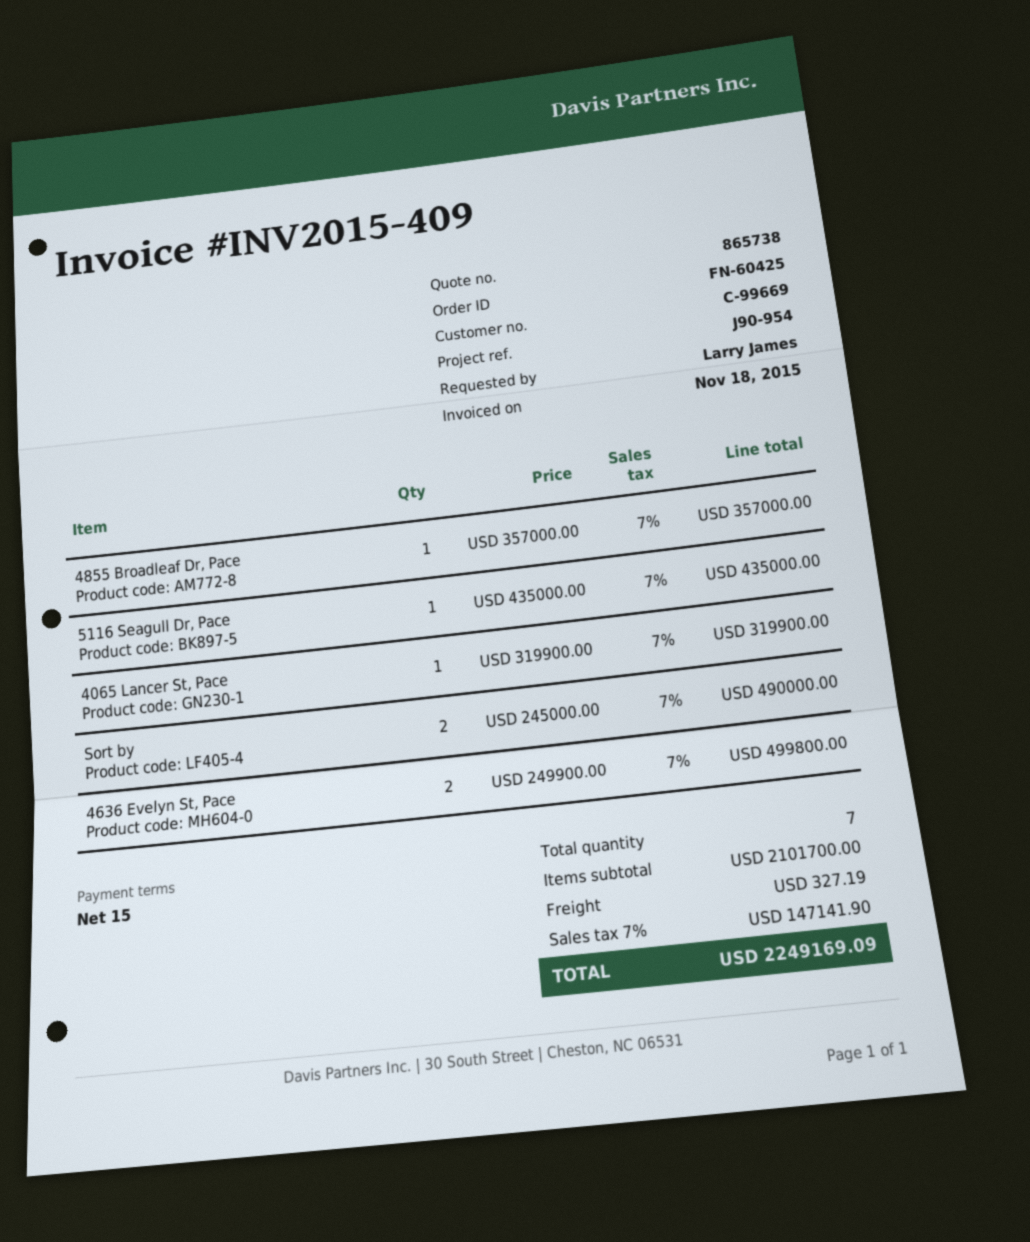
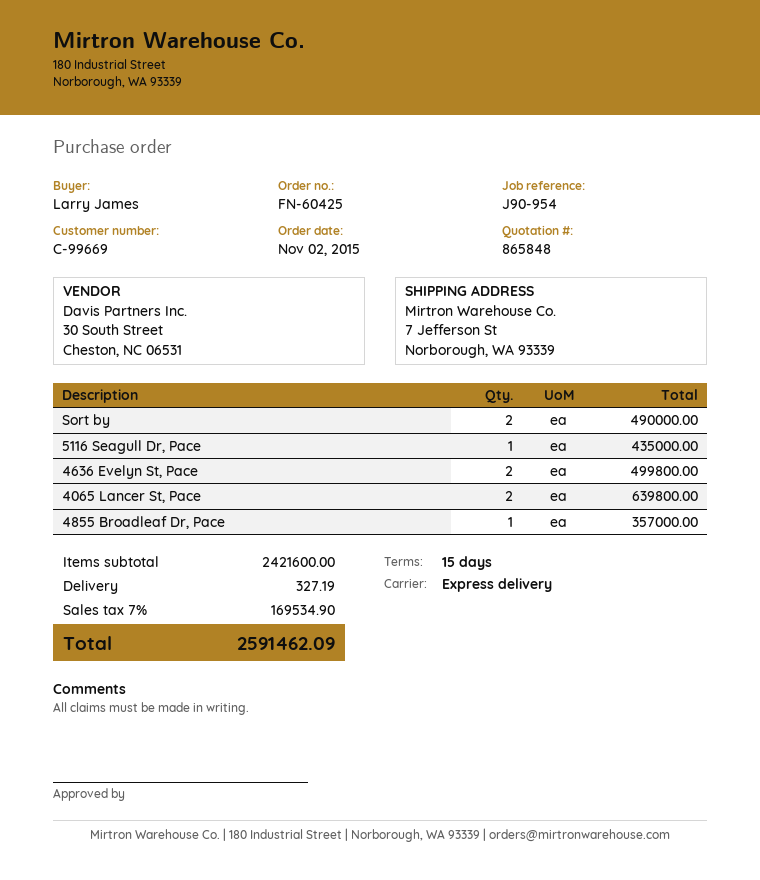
quote number: 865738 -> 865848
4065 Lancer St, Pace: 1 for 319900.00 -> 2 for 639800.00
subtotal: 2101700.00 -> 2421600.00
tax: 7% = 147141.90 -> 7% = 169534.90
total: 2249169.09 -> 2591462.09

